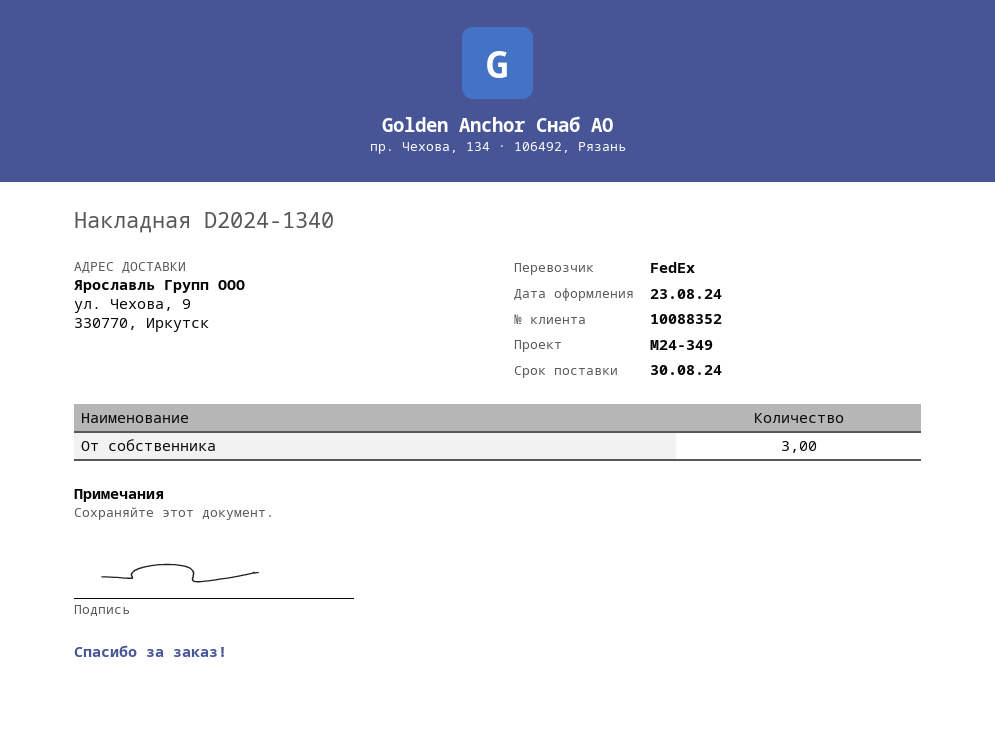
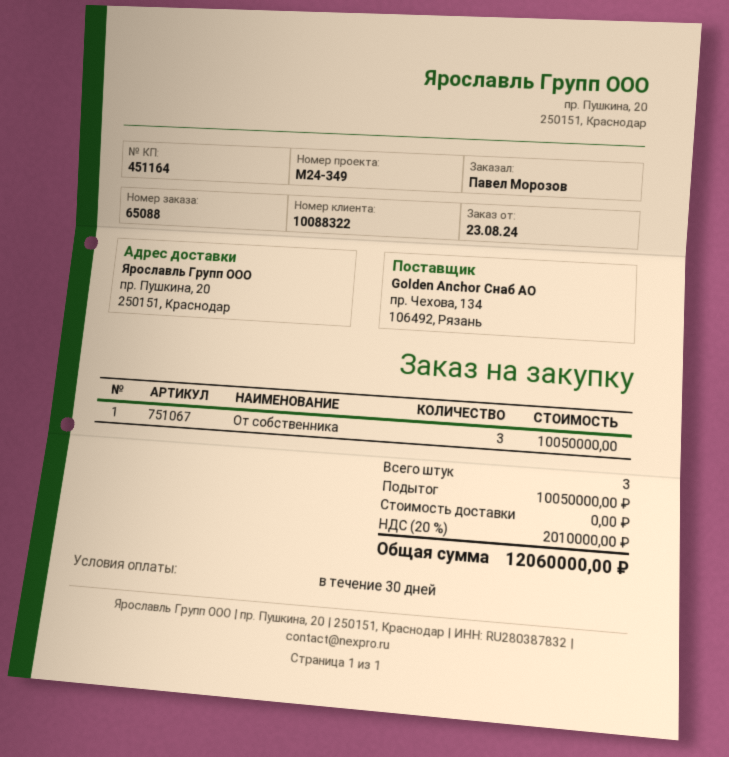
customer number: 10088352 -> 10088322
ship to: ул. Чехова, 9, 330770, Иркутск -> пр. Пушкина, 20, 250151, Краснодар

